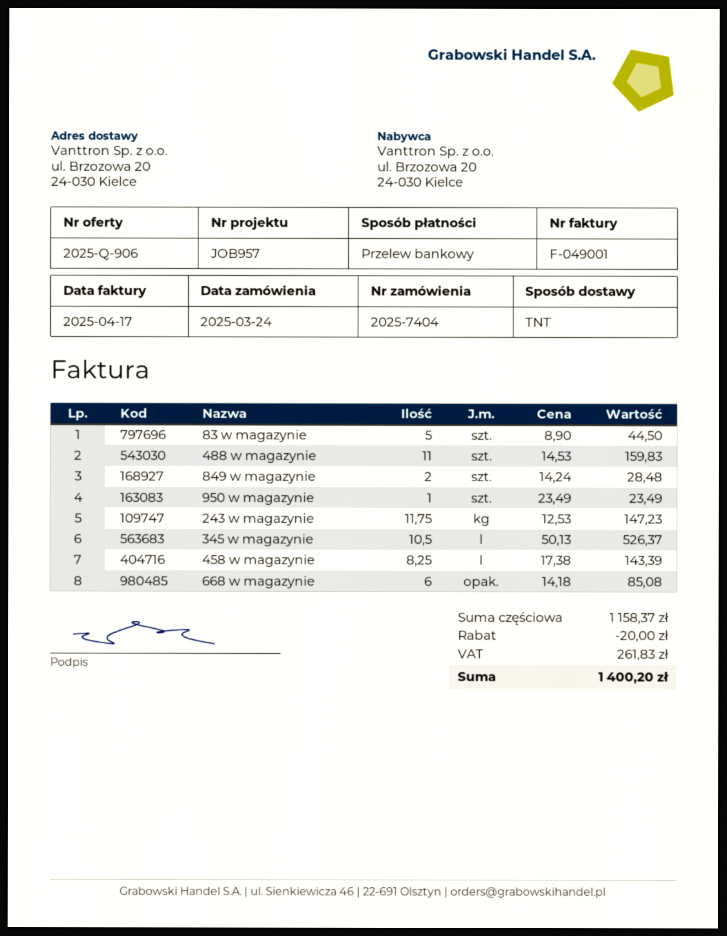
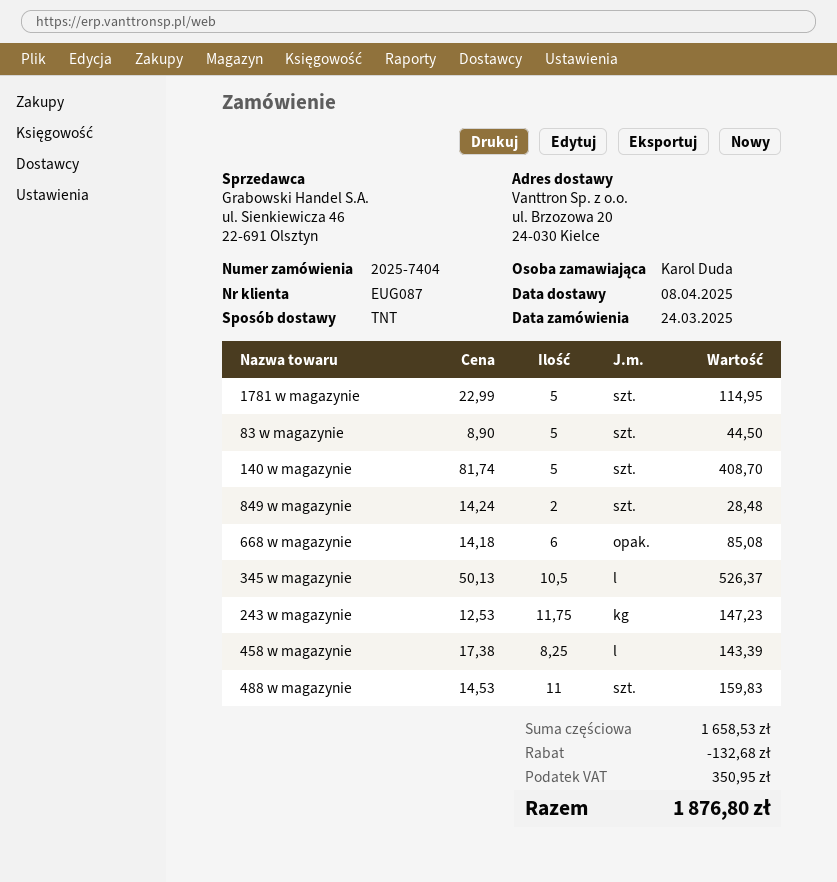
950 w magazynie: 1 x 23.49 = 23.49 -> none
1781 w magazynie: none -> 5 x 22.99 = 114.95
140 w magazynie: none -> 5 x 81.74 = 408.70
subtotal: 1158.37 -> 1658.53
discount: 20.00 -> 132.68
tax: 261.83 -> 350.95
total: 1400.20 -> 1876.80

